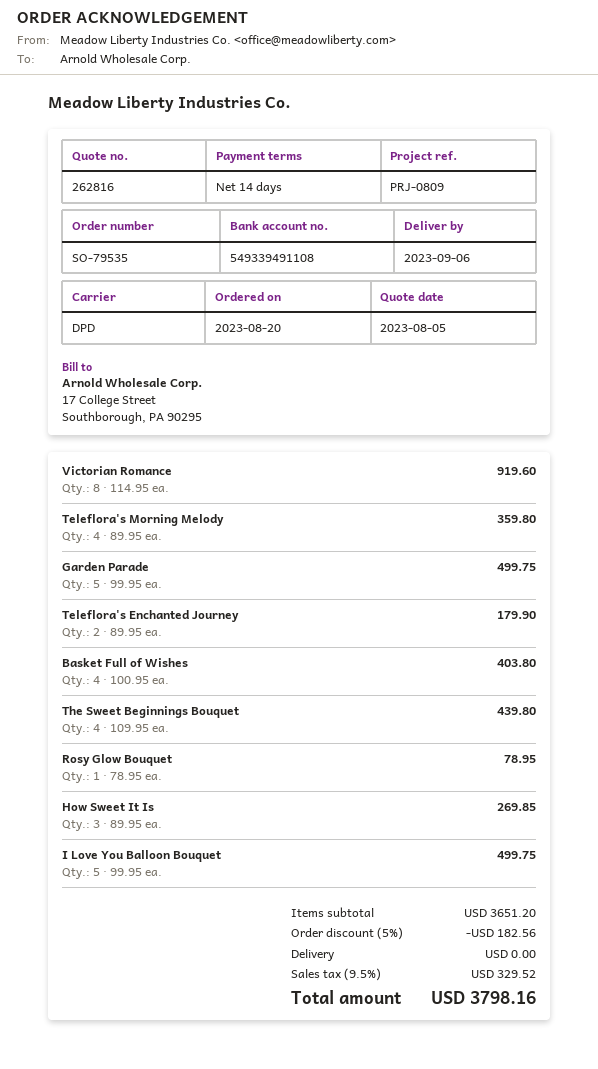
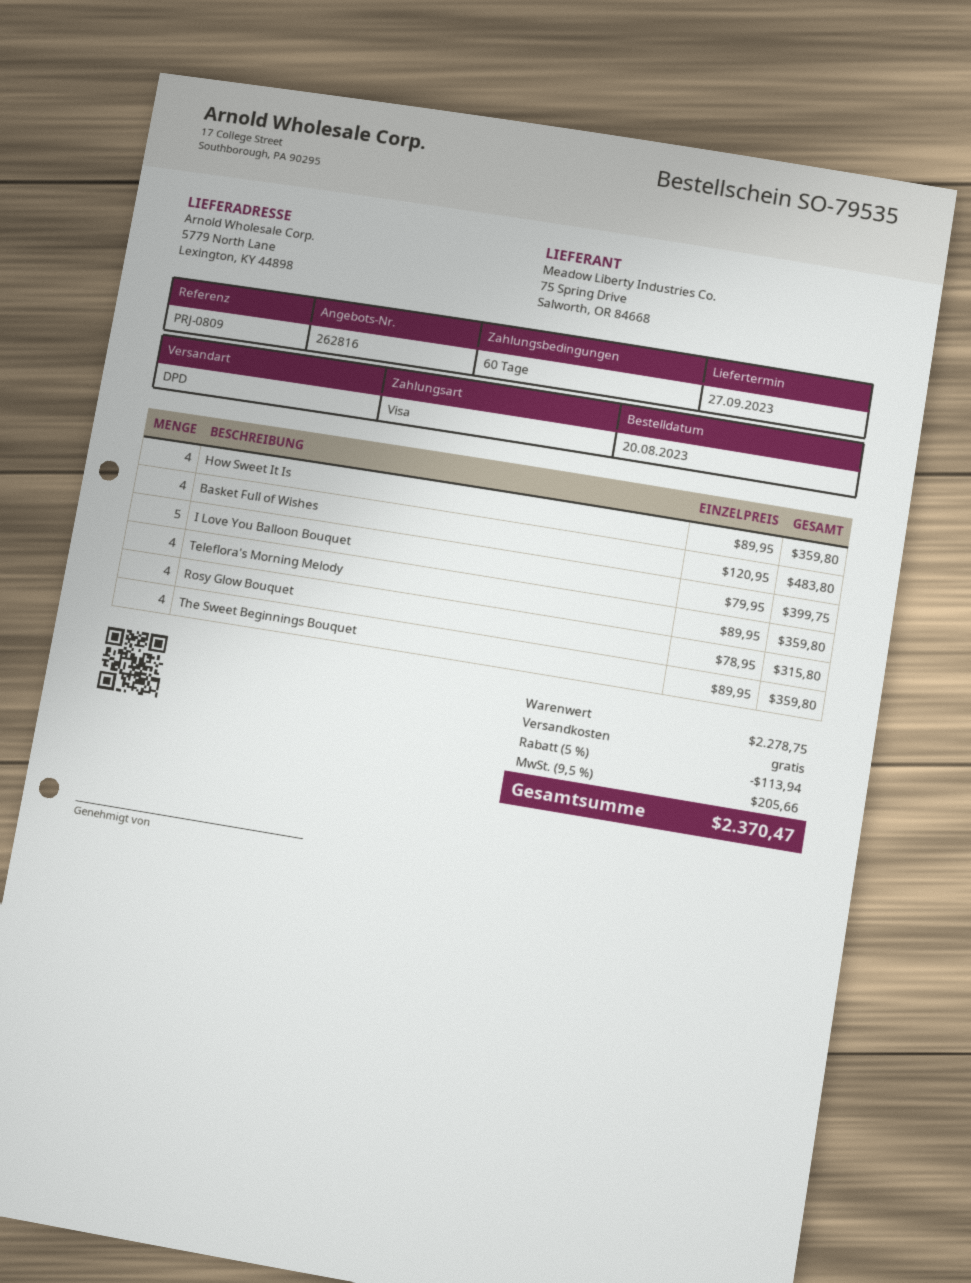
delivery date: 2023-09-06 -> 2023-09-27
payment terms: 14 days -> 60 days
Victorian Romance: 8 x 114.95 = 919.60 -> none
Garden Parade: 5 x 99.95 = 499.75 -> none
Teleflora's Enchanted Journey: 2 x 89.95 = 179.90 -> none
Basket Full of Wishes: 4 x 100.95 = 403.80 -> 4 x 120.95 = 483.80
The Sweet Beginnings Bouquet: 4 x 109.95 = 439.80 -> 4 x 89.95 = 359.80
Rosy Glow Bouquet: 1 x 78.95 = 78.95 -> 4 x 78.95 = 315.80
How Sweet It Is: 3 x 89.95 = 269.85 -> 4 x 89.95 = 359.80
I Love You Balloon Bouquet: 5 x 99.95 = 499.75 -> 5 x 79.95 = 399.75
subtotal: 3651.20 -> 2278.75
discount: 5% = 182.56 -> 5% = 113.94
tax: 9.5% = 329.52 -> 9.5% = 205.66
total: 3798.16 -> 2370.47

